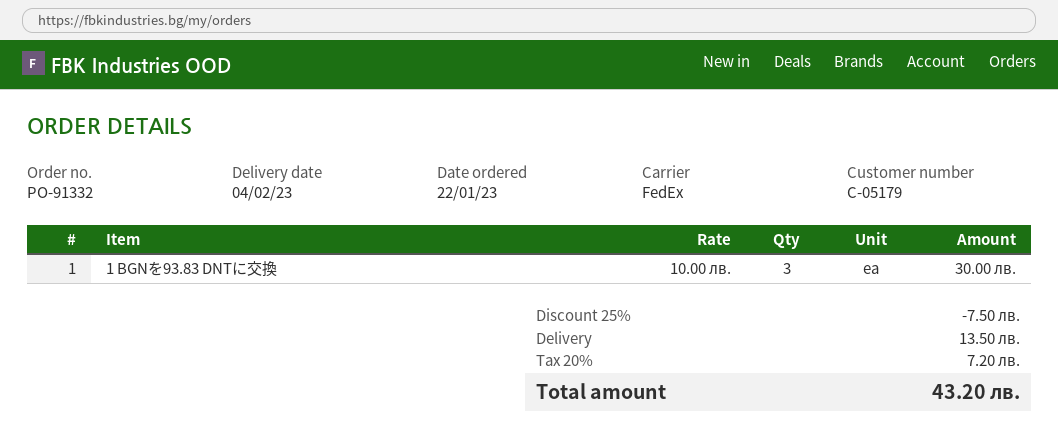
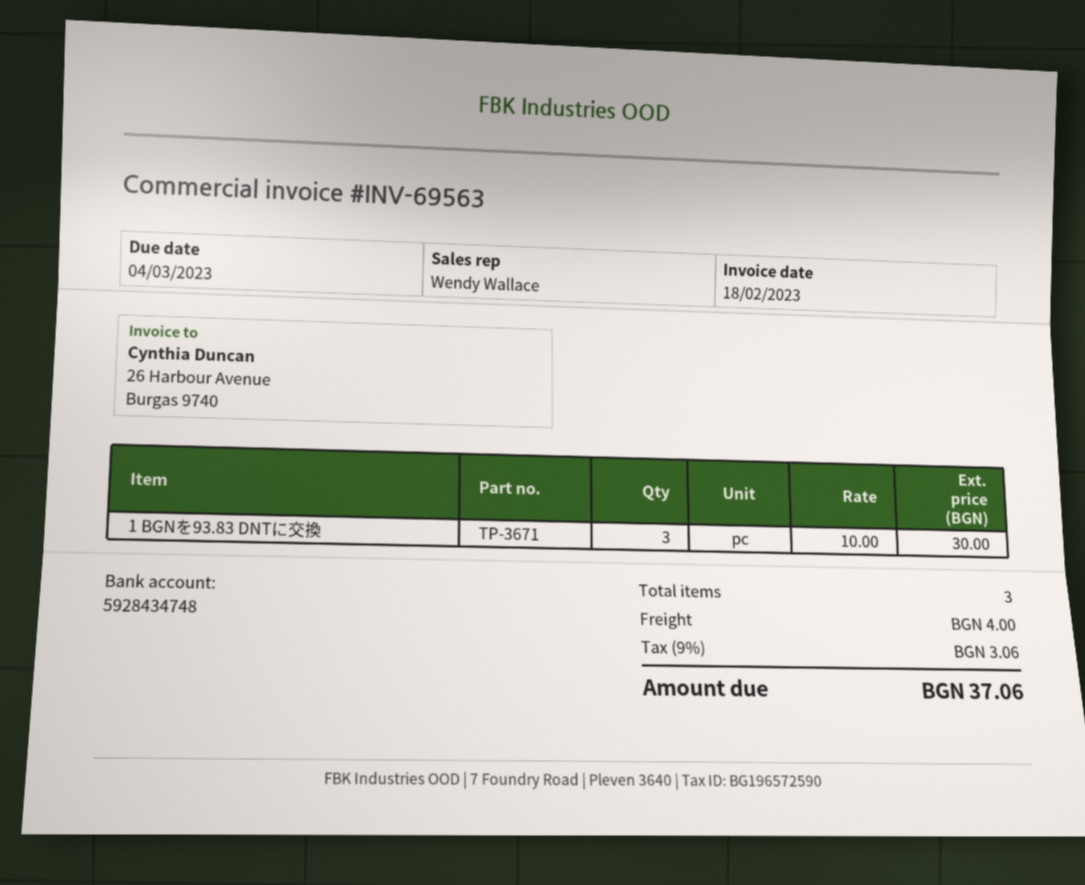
discount: 25% = 7.50 -> none
shipping: 13.50 -> 4.00
tax: 20% = 7.20 -> 9% = 3.06
total: 43.20 -> 37.06

